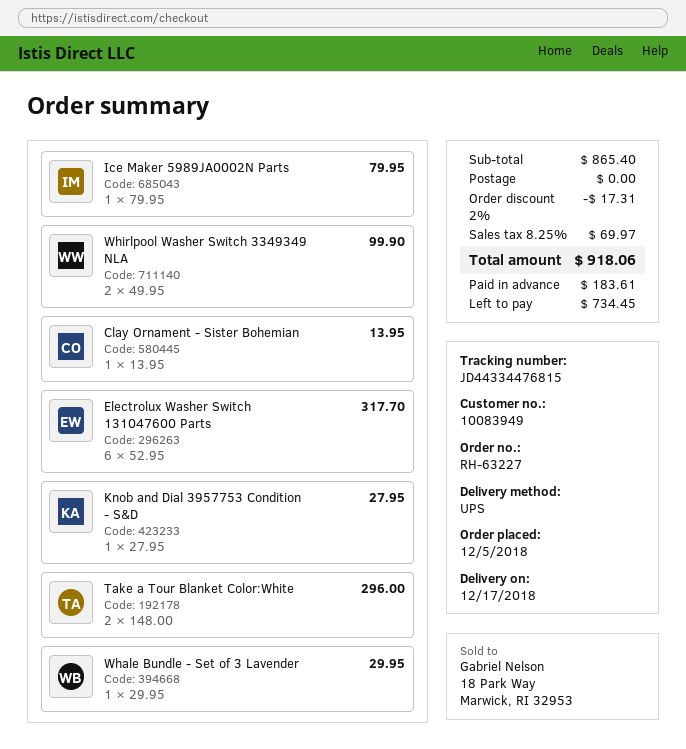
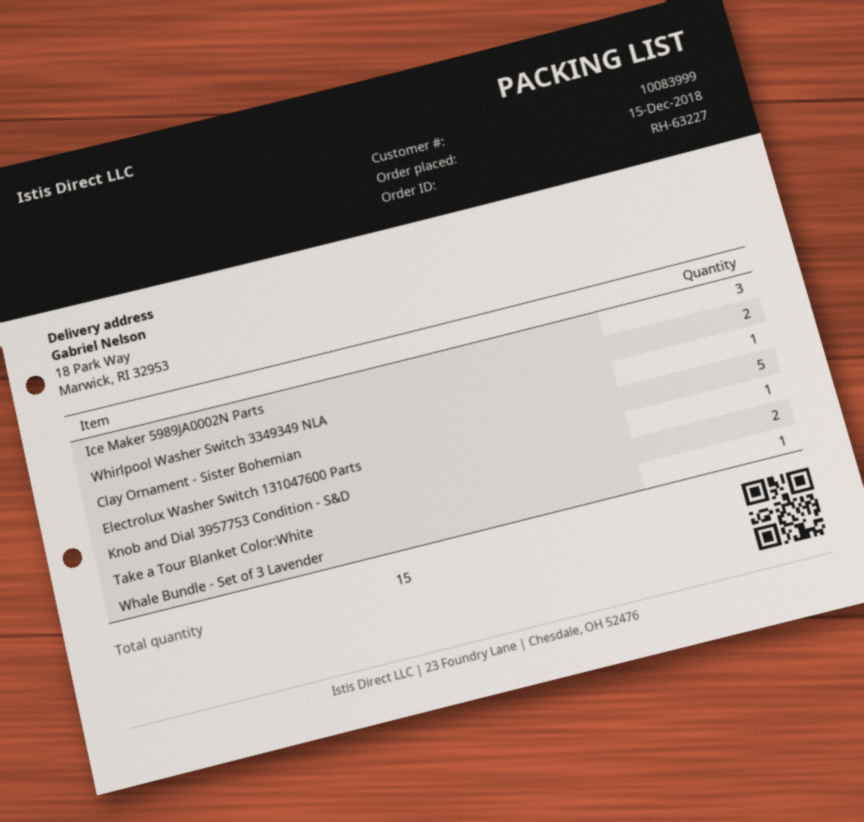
order date: 2018-12-05 -> 2018-12-15
customer number: 10083949 -> 10083999
Ice Maker 5989JA0002N Parts: 1 -> 3
Electrolux Washer Switch 131047600 Parts: 6 -> 5

